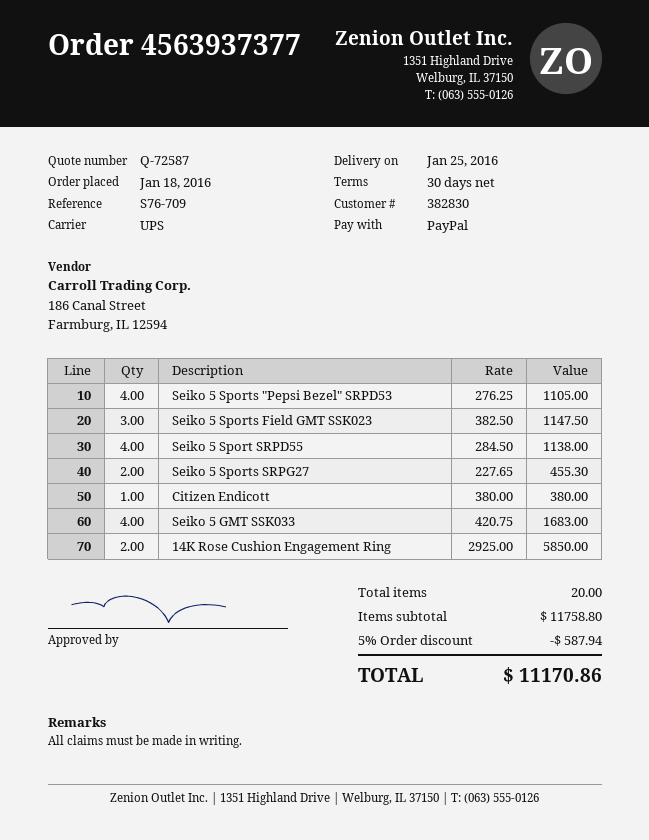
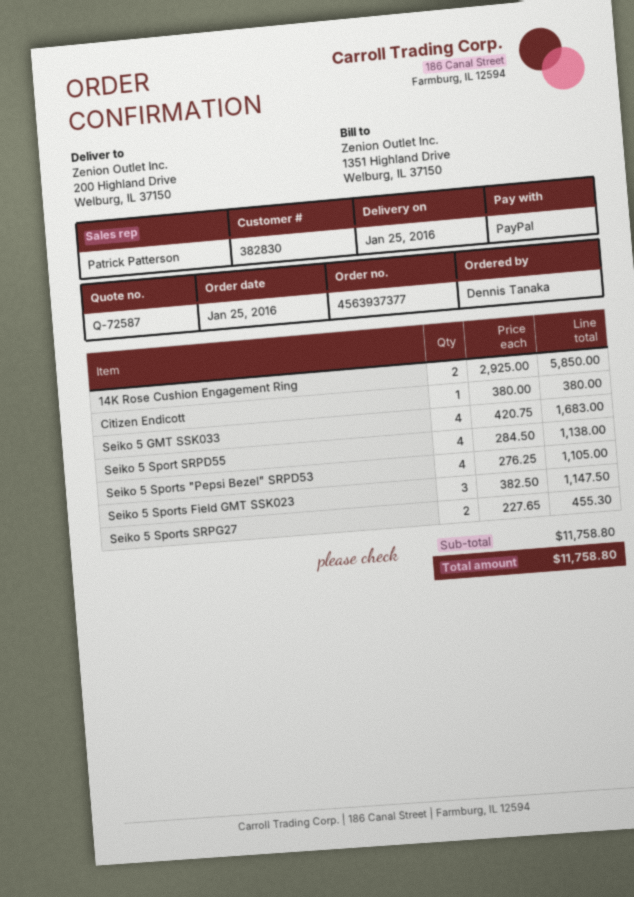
order date: 2016-01-18 -> 2016-01-25
discount: 5% = 587.94 -> none
total: 11170.86 -> 11758.80

